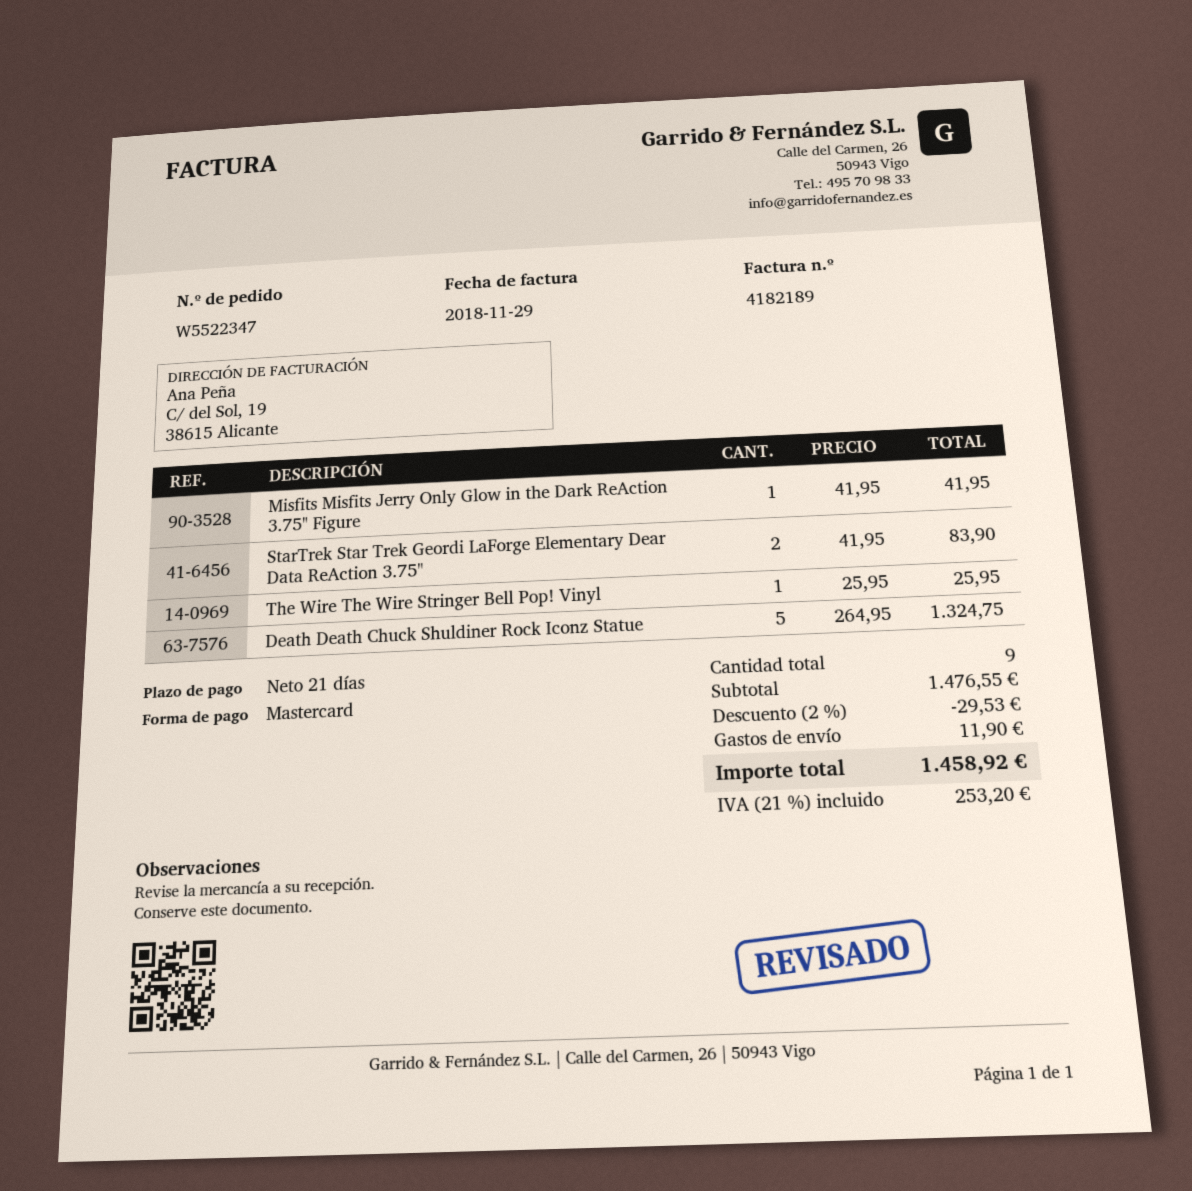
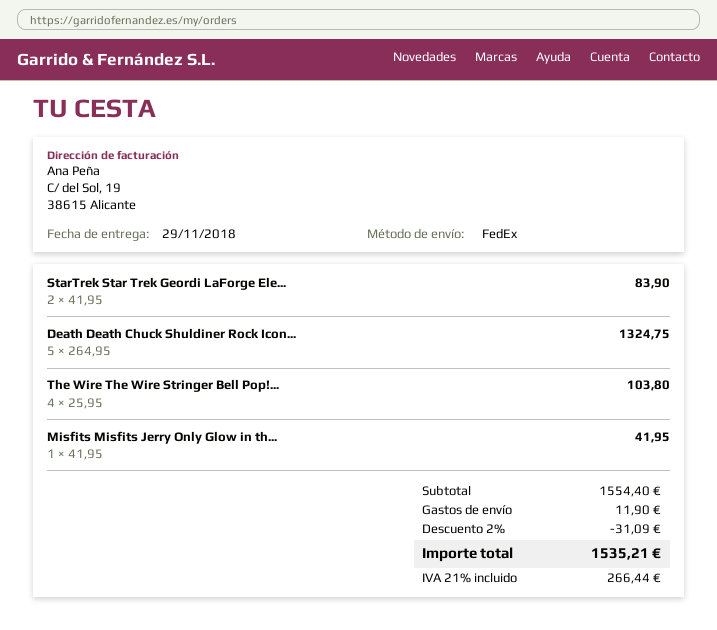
The Wire The Wire Stringer Bell Pop! Vinyl: 1 x 25.95 = 25.95 -> 4 x 25.95 = 103.80
subtotal: 1476.55 -> 1554.40
discount: 2% = 29.53 -> 2% = 31.09
tax: 21% = 253.20 -> 21% = 266.44
total: 1458.92 -> 1535.21

